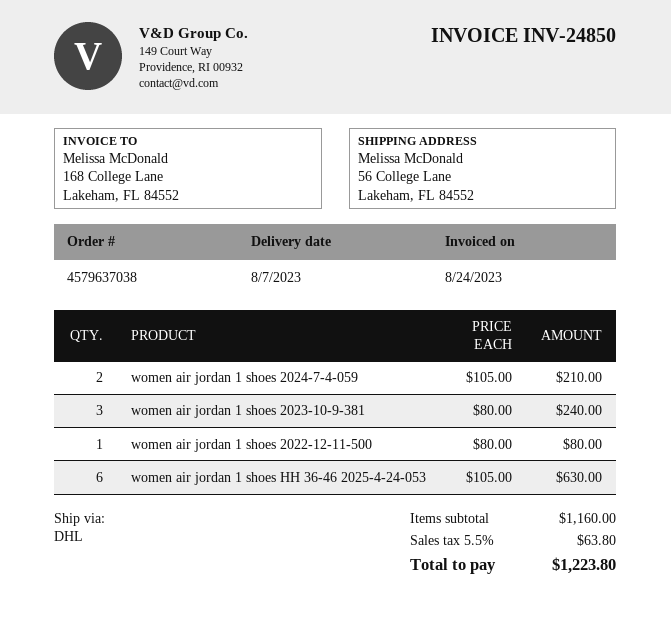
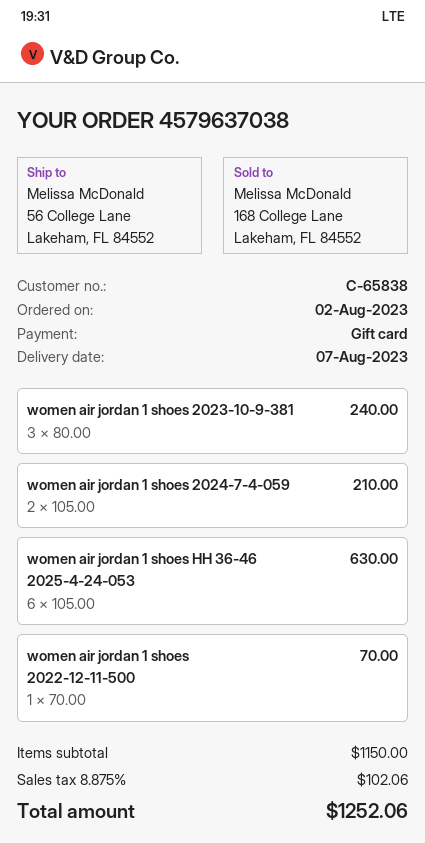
women air jordan 1 shoes 2022-12-11-500: 1 x 80.00 = 80.00 -> 1 x 70.00 = 70.00
subtotal: 1160.00 -> 1150.00
tax: 5.5% = 63.80 -> 8.875% = 102.06
total: 1223.80 -> 1252.06

